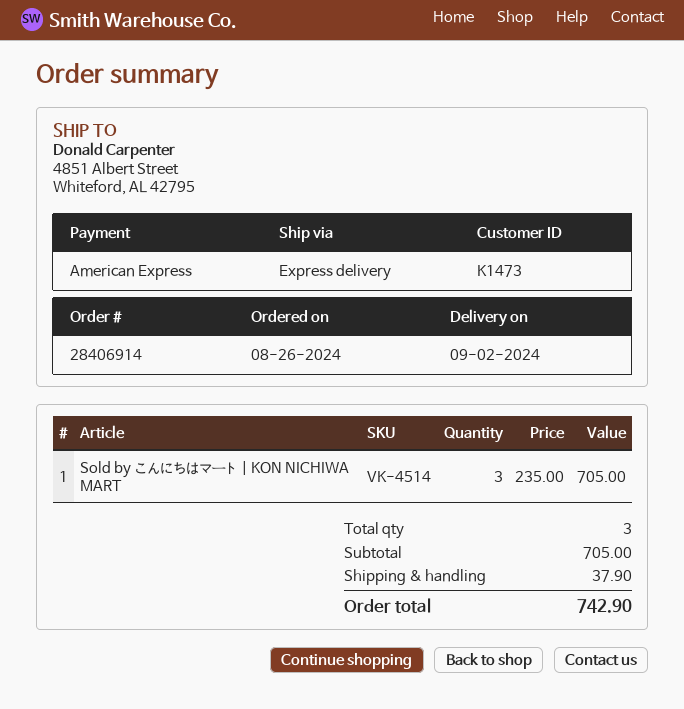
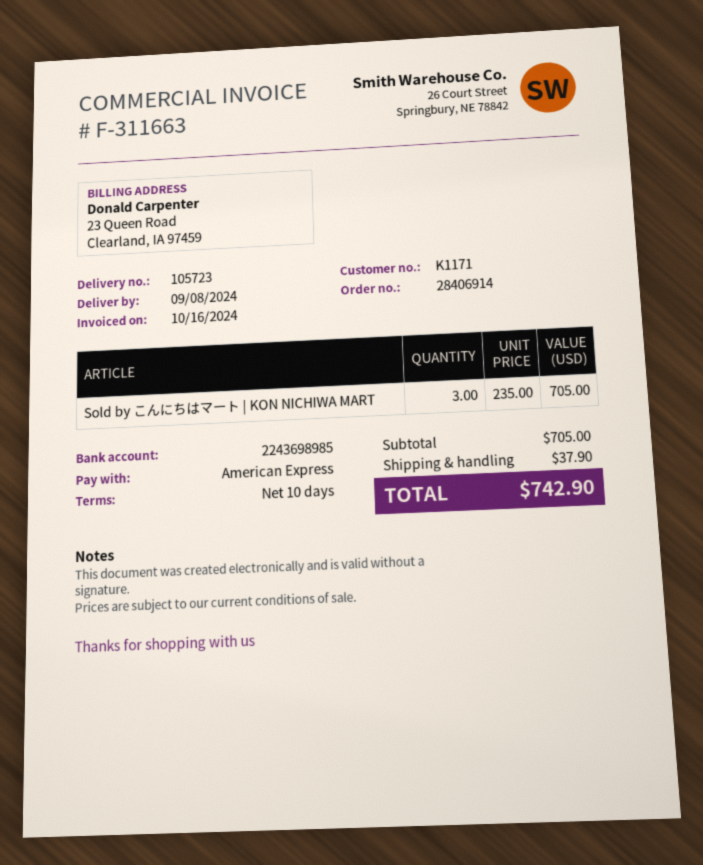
delivery date: 2024-09-02 -> 2024-09-08
customer number: K1473 -> K1171

